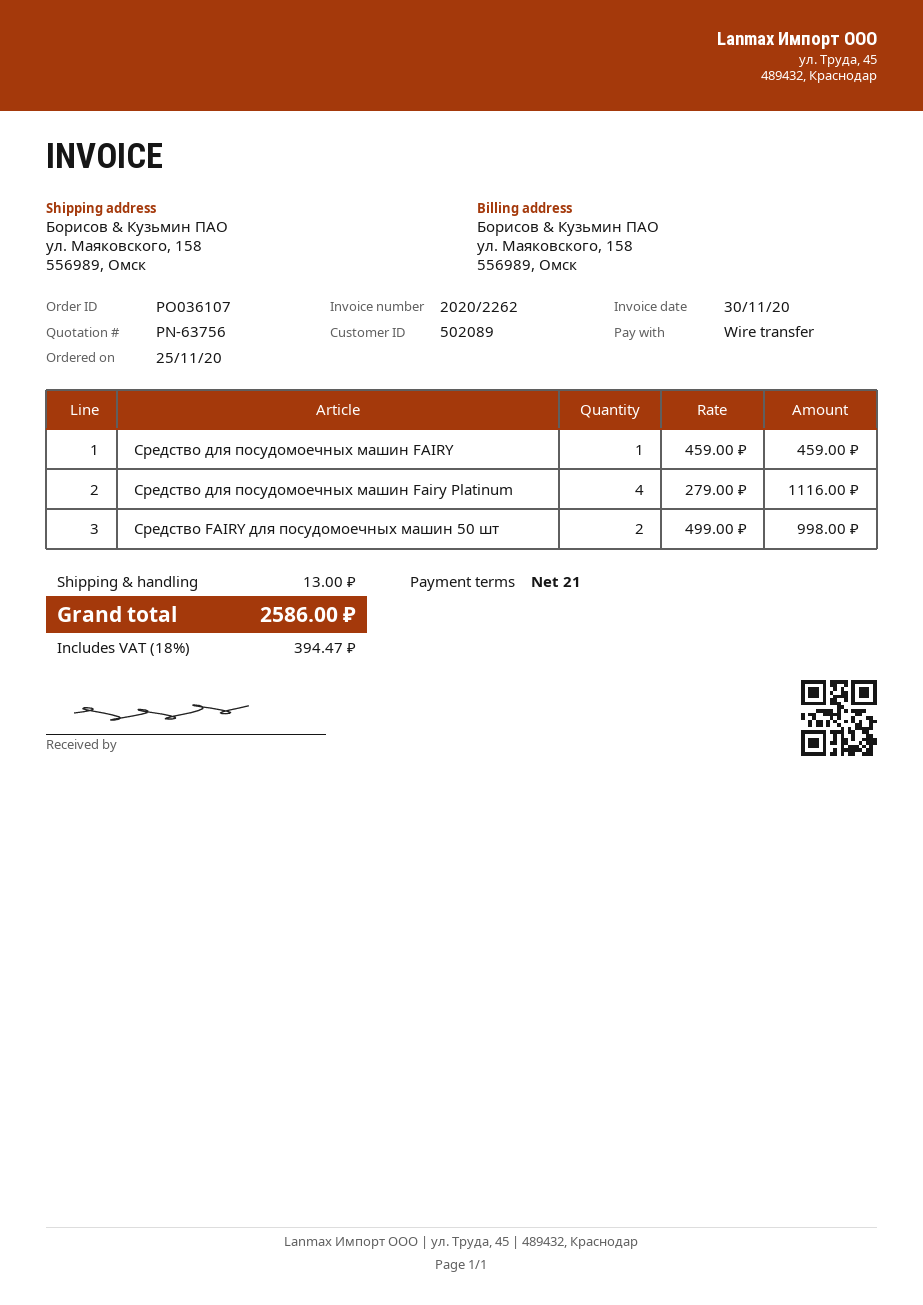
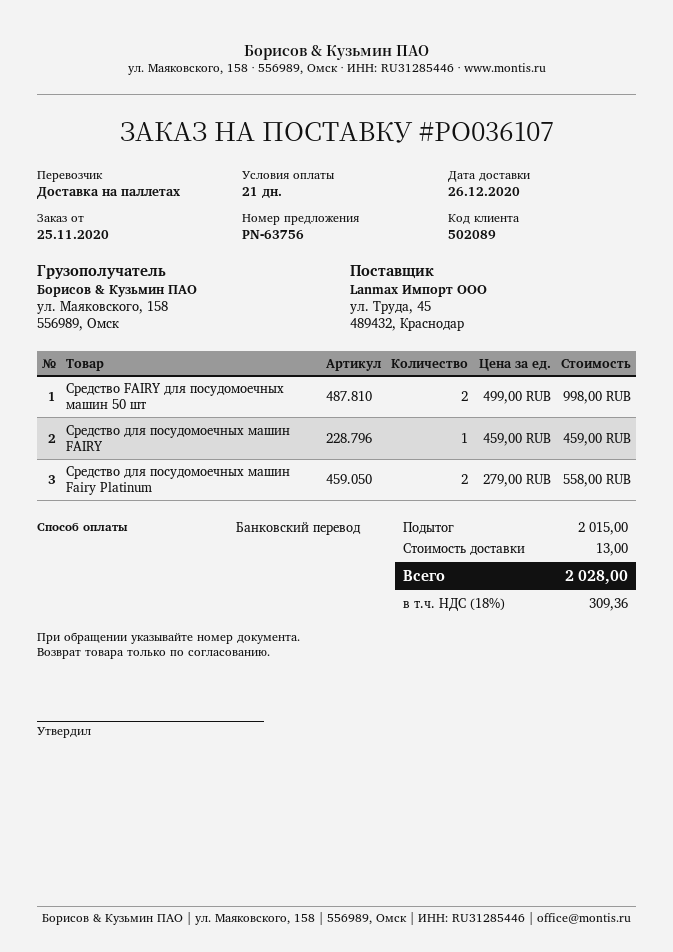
Средство для посудомоечных машин Fairy Platinum: 4 x 279.00 = 1116.00 -> 2 x 279.00 = 558.00
tax: 18% = 394.47 -> 18% = 309.36
total: 2586.00 -> 2028.00

